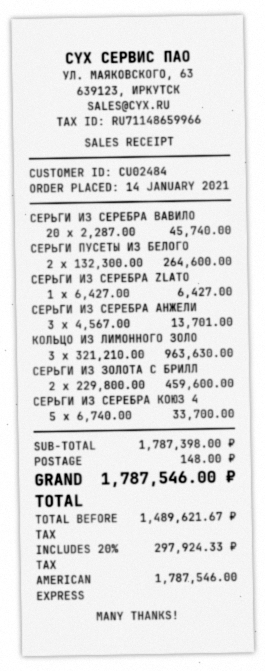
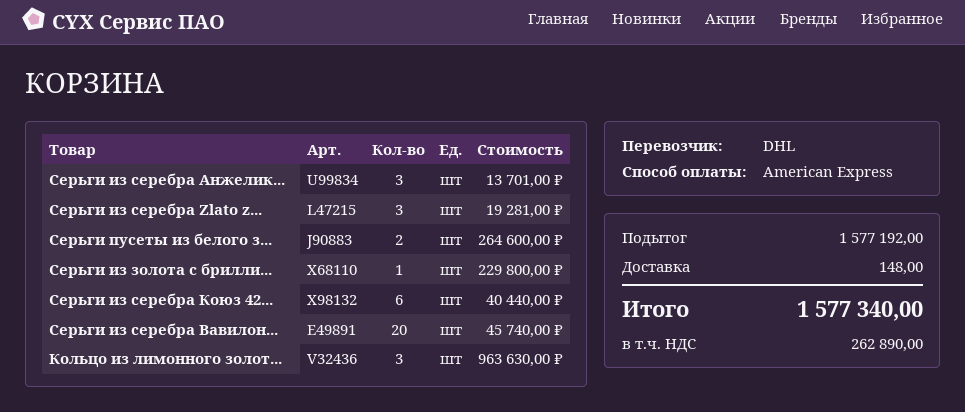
СЕРЬГИ ИЗ СЕРЕБРА ZLATO: 1 for 6427.00 -> 3 for 19281.00
СЕРЬГИ ИЗ ЗОЛОТА С БРИЛЛ: 2 for 459600.00 -> 1 for 229800.00
СЕРЬГИ ИЗ СЕРЕБРА КОЮЗ 4: 5 for 33700.00 -> 6 for 40440.00
subtotal: 1787398.00 -> 1577192.00
tax: 297924.33 -> 262890.00
total: 1787546.00 -> 1577340.00

